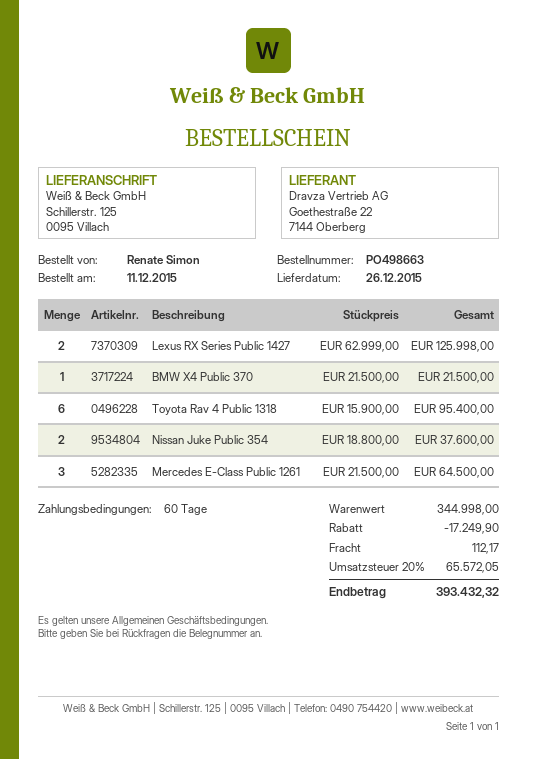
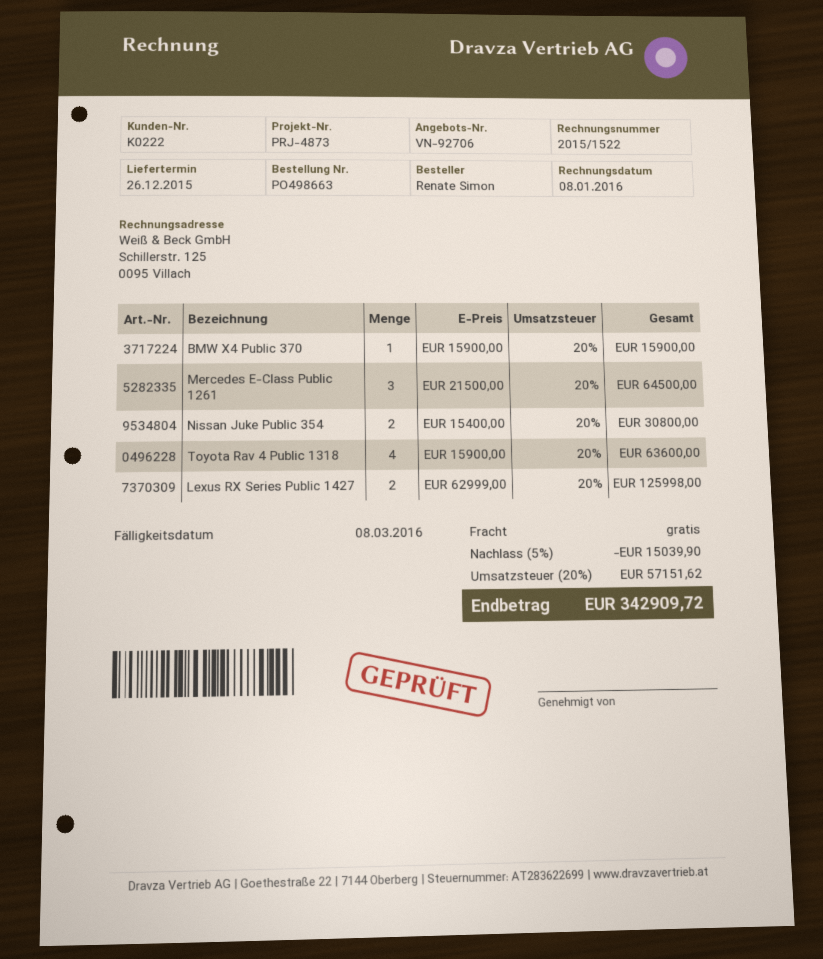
BMW X4 Public 370: 1 x 21500.00 = 21500.00 -> 1 x 15900.00 = 15900.00
Toyota Rav 4 Public 1318: 6 x 15900.00 = 95400.00 -> 4 x 15900.00 = 63600.00
Nissan Juke Public 354: 2 x 18800.00 = 37600.00 -> 2 x 15400.00 = 30800.00
discount: 17249.90 -> 15039.90
shipping: 112.17 -> 0.00
tax: 20% = 65572.05 -> 20% = 57151.62
total: 393432.32 -> 342909.72

